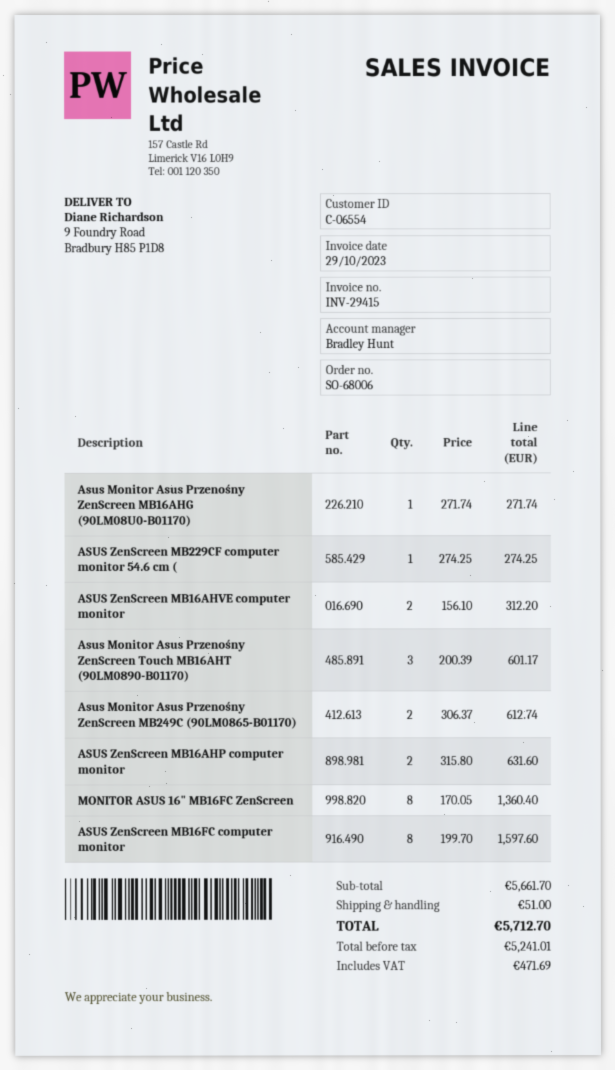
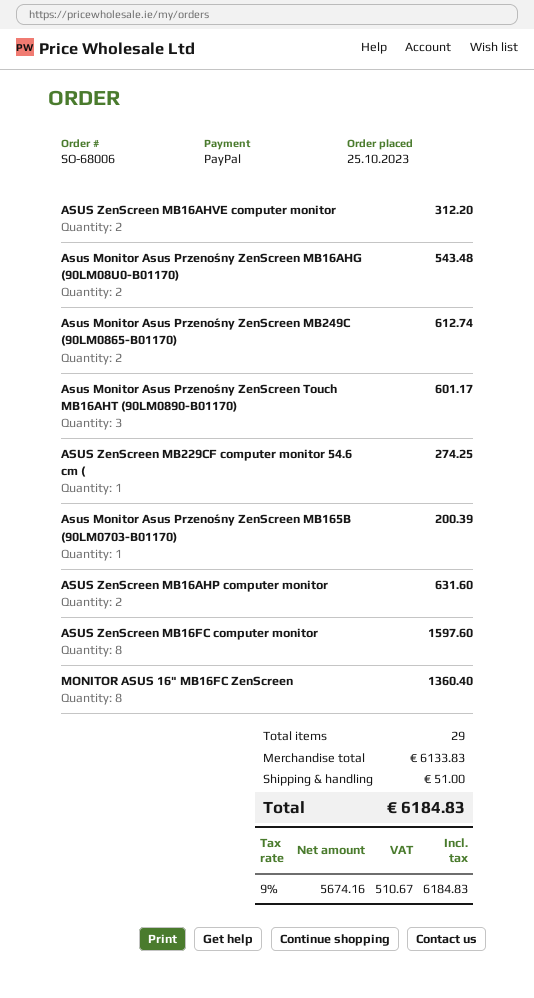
Asus Monitor Asus Przenośny ZenScreen MB16AHG (90LM08U0-B01170): 1 for 271.74 -> 2 for 543.48
Asus Monitor Asus Przenośny ZenScreen MB165B (90LM0703-B01170): none -> 1 for 200.39
subtotal: 5661.70 -> 6133.83
net: 5241.01 -> 5674.16
tax: 471.69 -> 510.67
total: 5712.70 -> 6184.83

